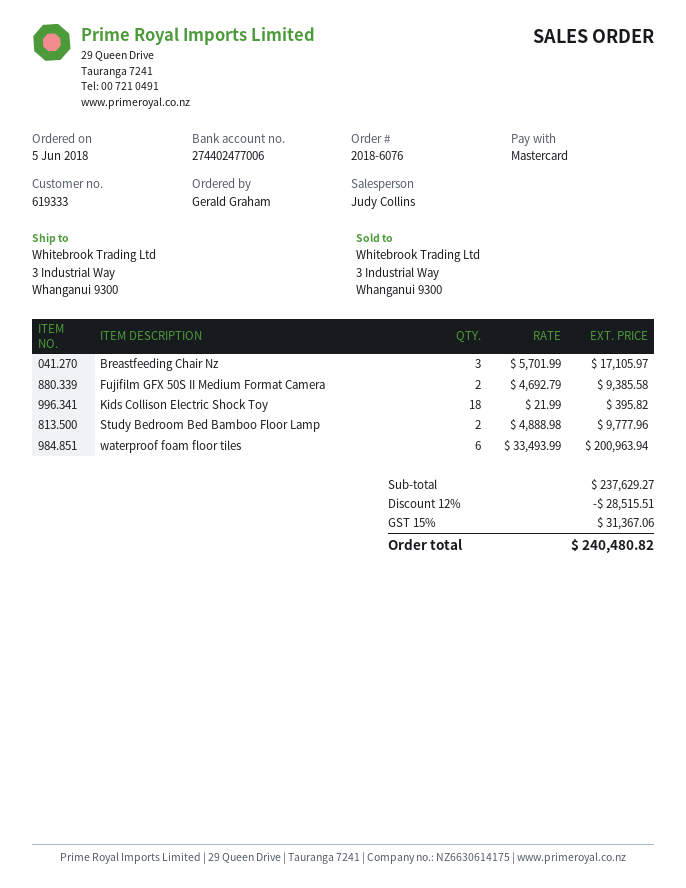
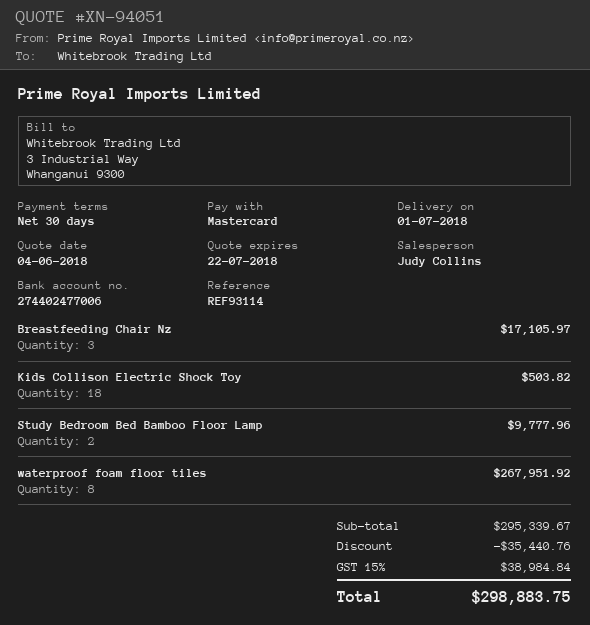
Fujifilm GFX 50S II Medium Format Camera: 2 for 9385.58 -> none
Kids Collison Electric Shock Toy: 18 for 395.82 -> 18 for 503.82
waterproof foam floor tiles: 6 for 200963.94 -> 8 for 267951.92
subtotal: 237629.27 -> 295339.67
discount: 28515.51 -> 35440.76
tax: 15% = 31367.06 -> 15% = 38984.84
total: 240480.82 -> 298883.75

